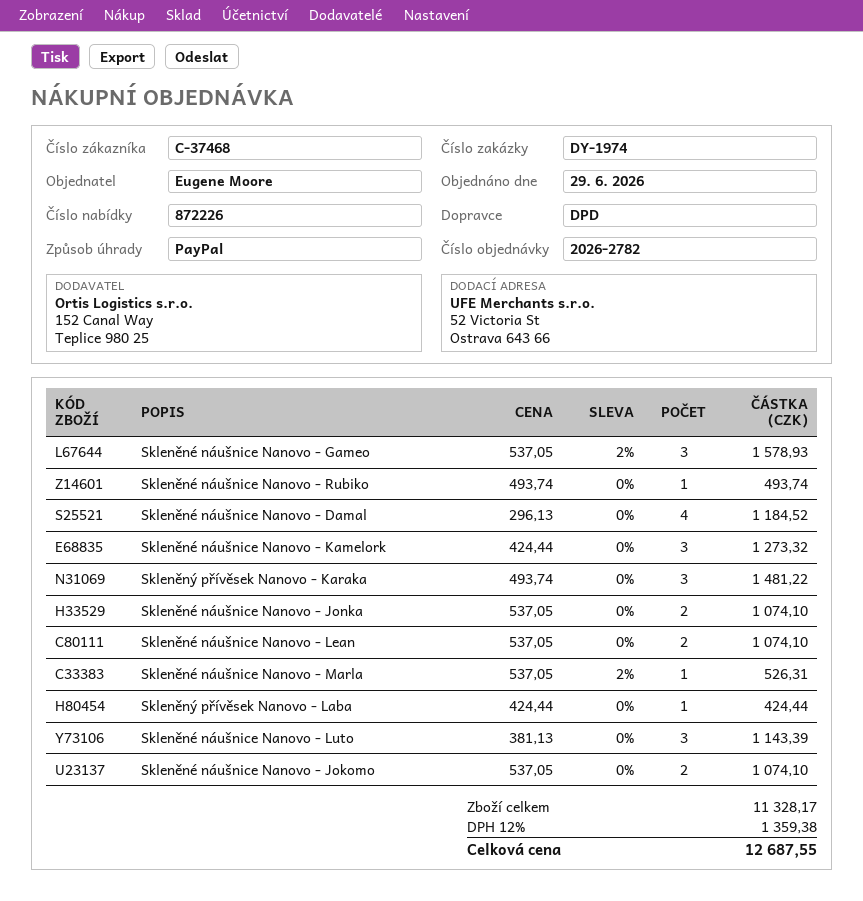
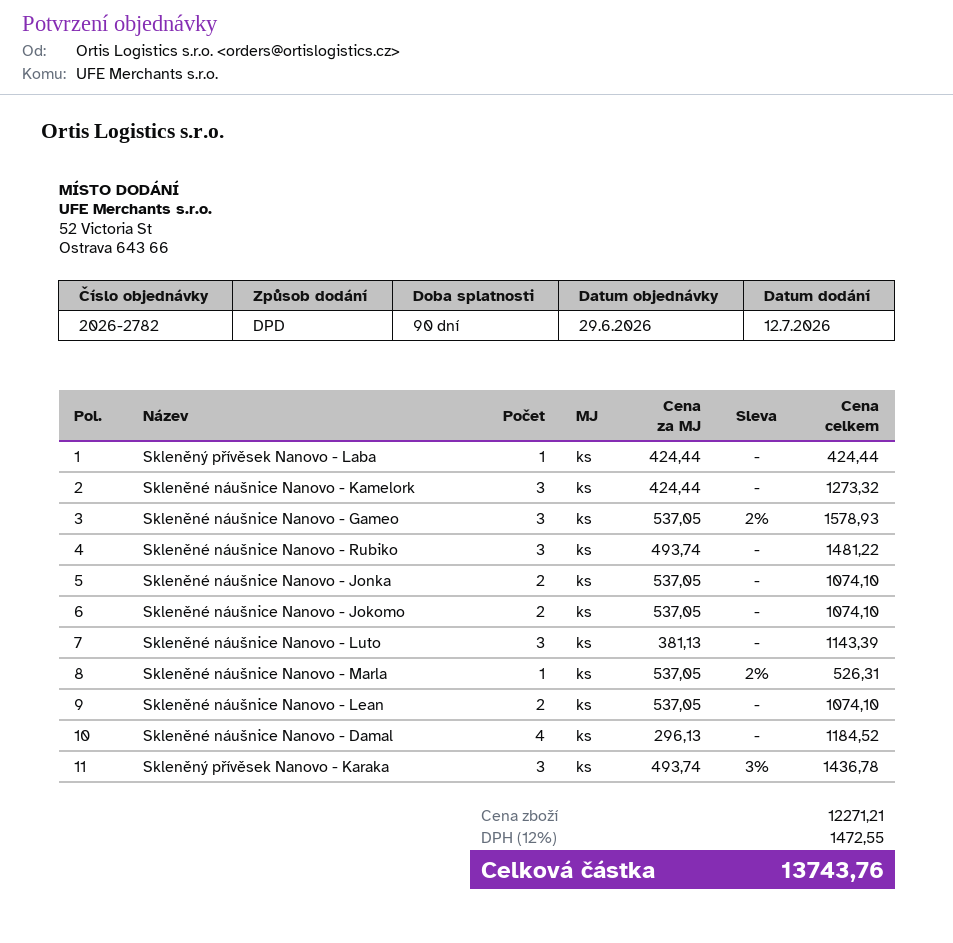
Skleněné náušnice Nanovo - Rubiko: 1 x 493.74 = 493.74 -> 3 x 493.74 = 1481.22
Skleněný přívěsek Nanovo - Karaka: 3 x 493.74 = 1481.22 -> 3 x 493.74 - 3% = 1436.78
subtotal: 11328.17 -> 12271.21
tax: 12% = 1359.38 -> 12% = 1472.55
total: 12687.55 -> 13743.76

